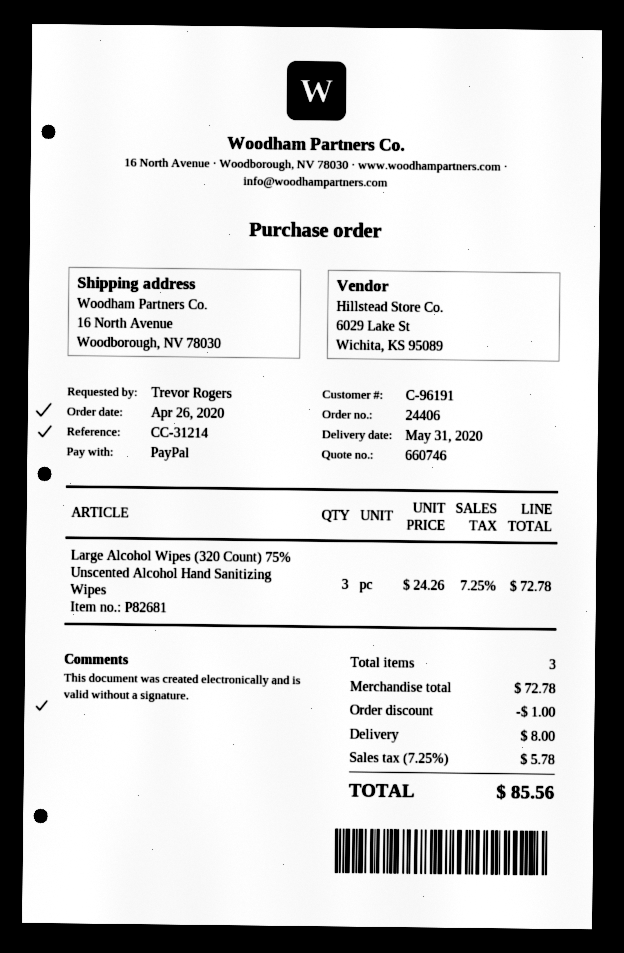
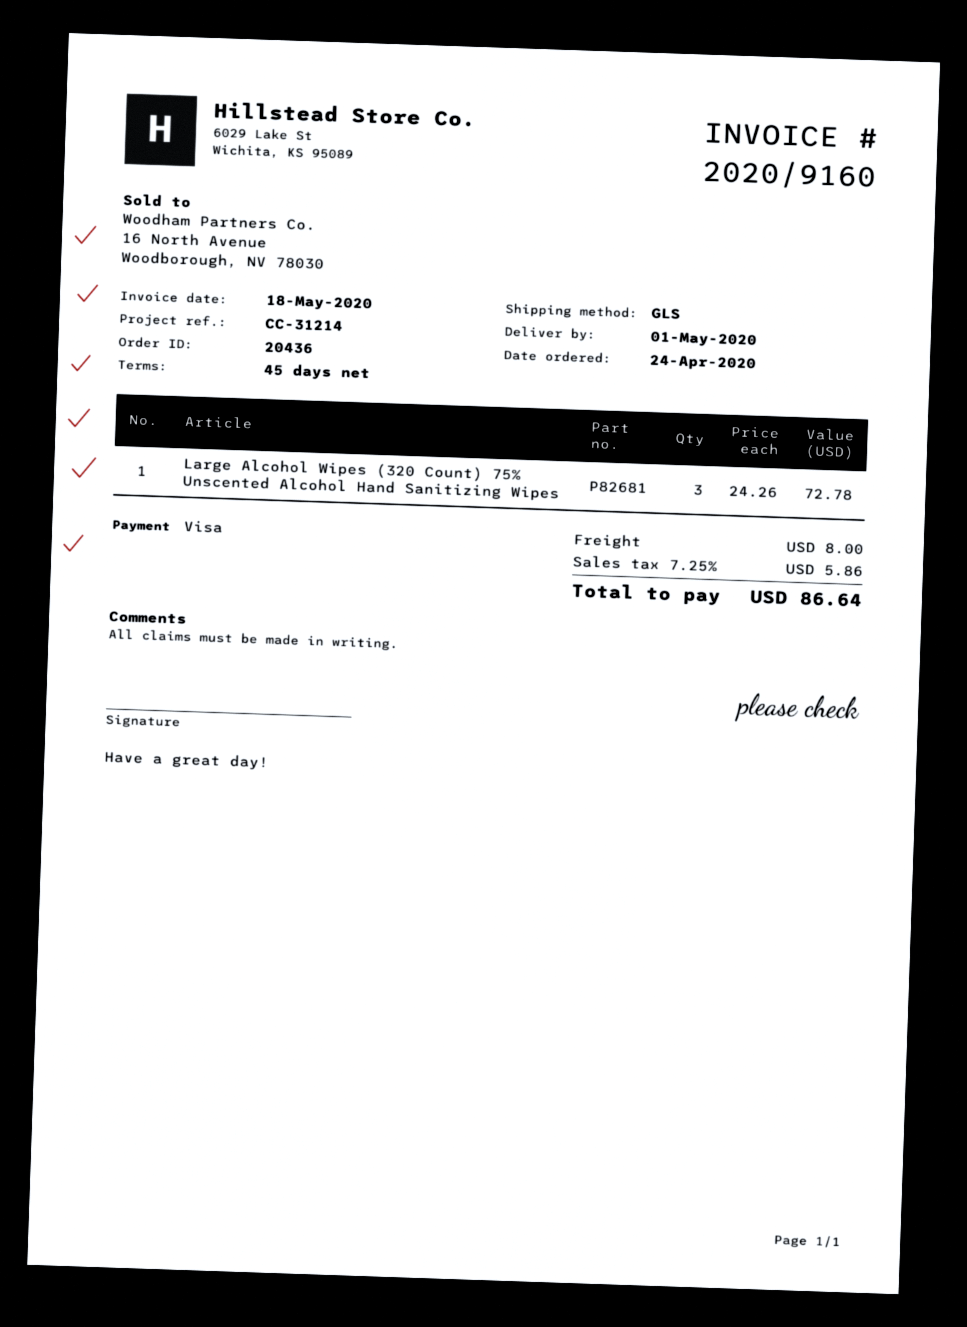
order number: 24406 -> 20436
order date: 2020-04-26 -> 2020-04-24
delivery date: 2020-05-31 -> 2020-05-01
payment method: PayPal -> Visa
discount: 1.00 -> none
tax: 7.25% = 5.78 -> 7.25% = 5.86
total: 85.56 -> 86.64

